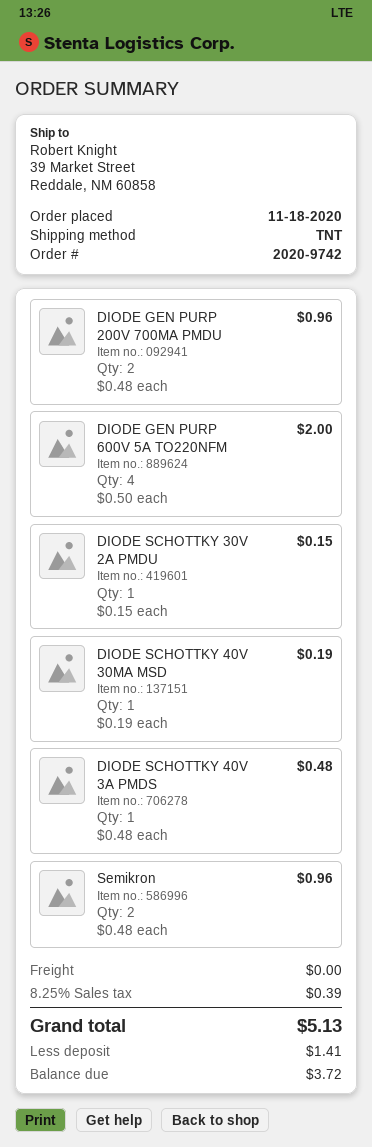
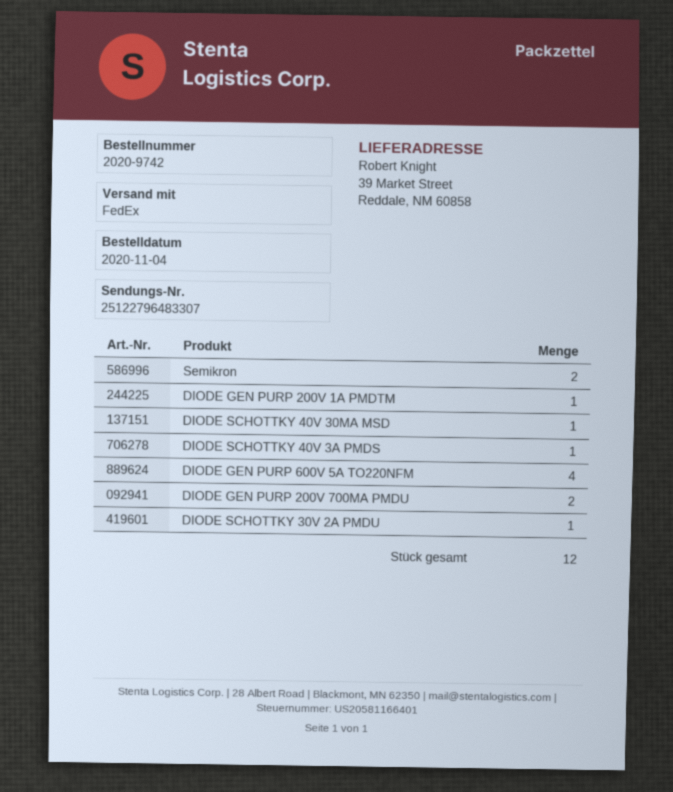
order date: 2020-11-18 -> 2020-11-04
shipping method: TNT -> FedEx
DIODE GEN PURP 200V 1A PMDTM: none -> 1

